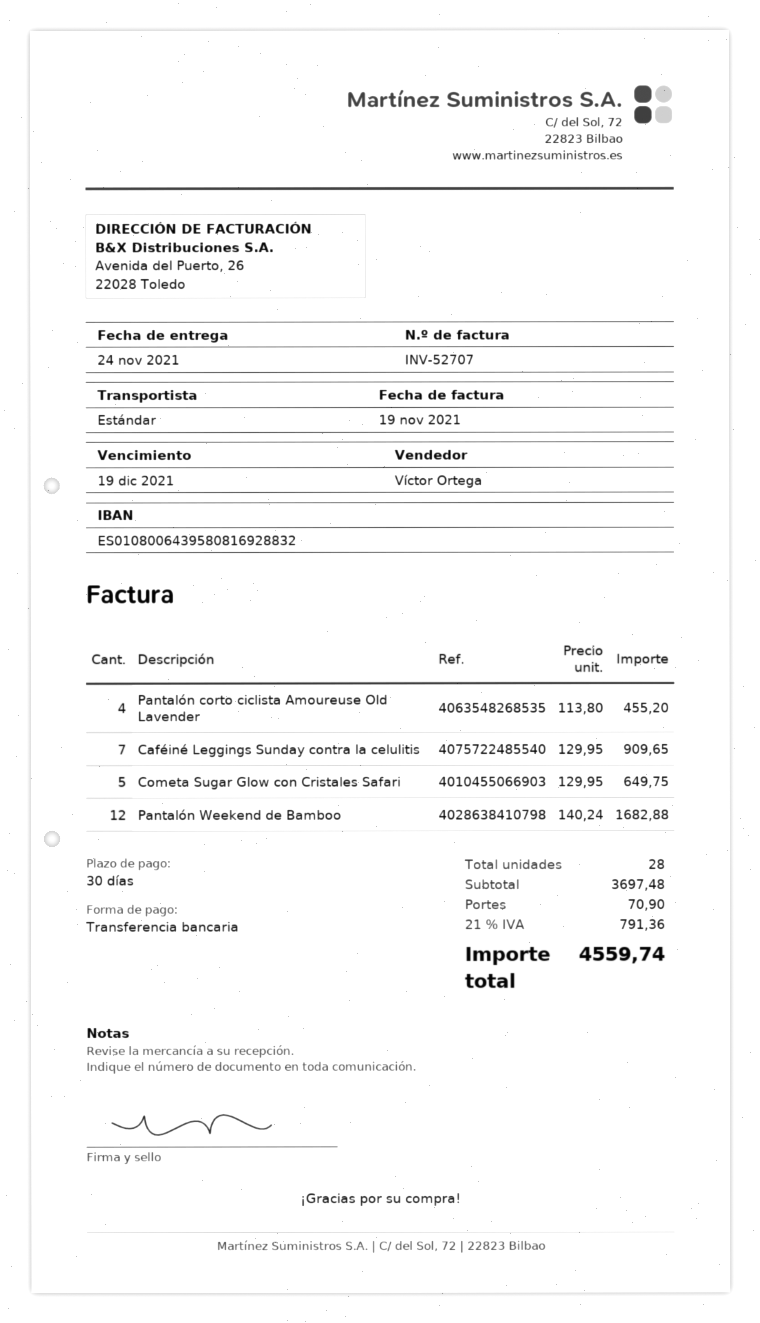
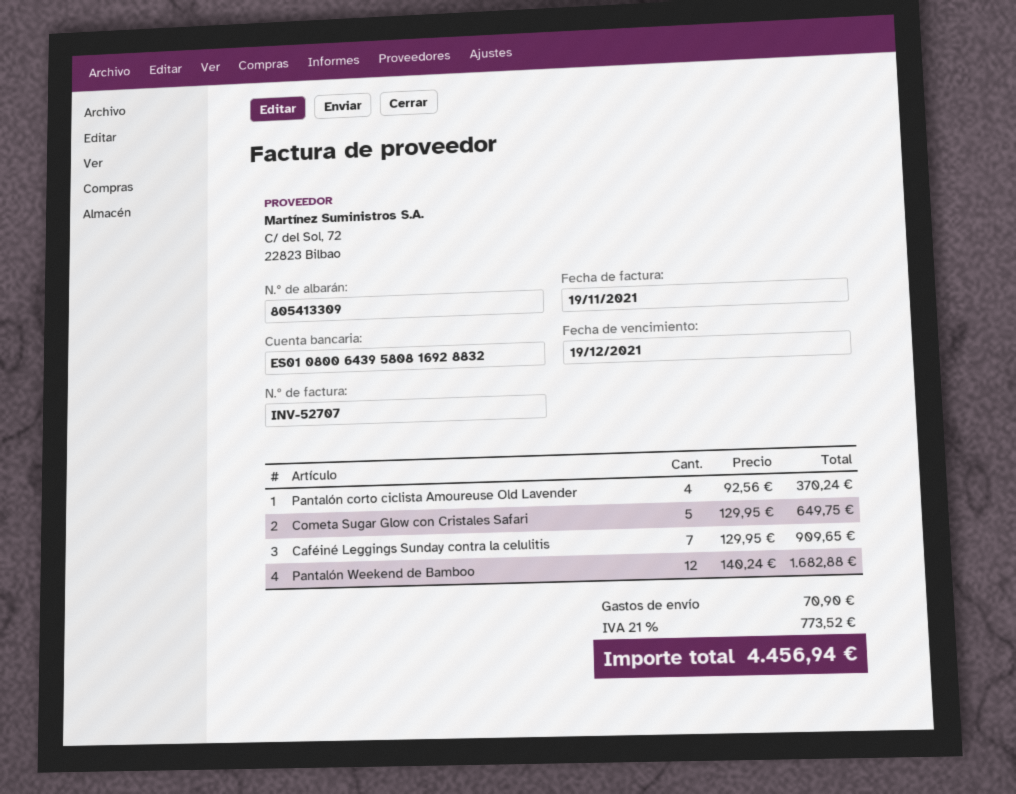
Pantalón corto ciclista Amoureuse Old Lavender: 4 x 113.80 = 455.20 -> 4 x 92.56 = 370.24
tax: 21% = 791.36 -> 21% = 773.52
total: 4559.74 -> 4456.94

